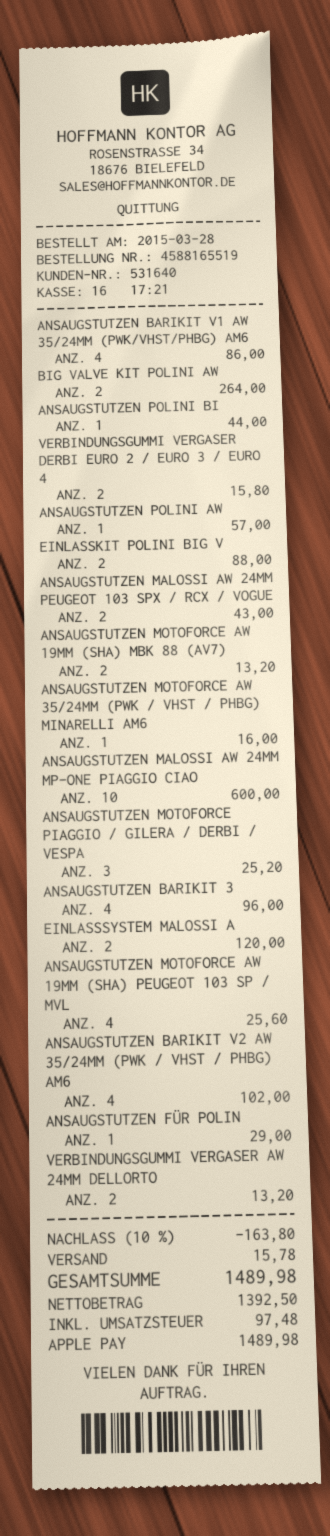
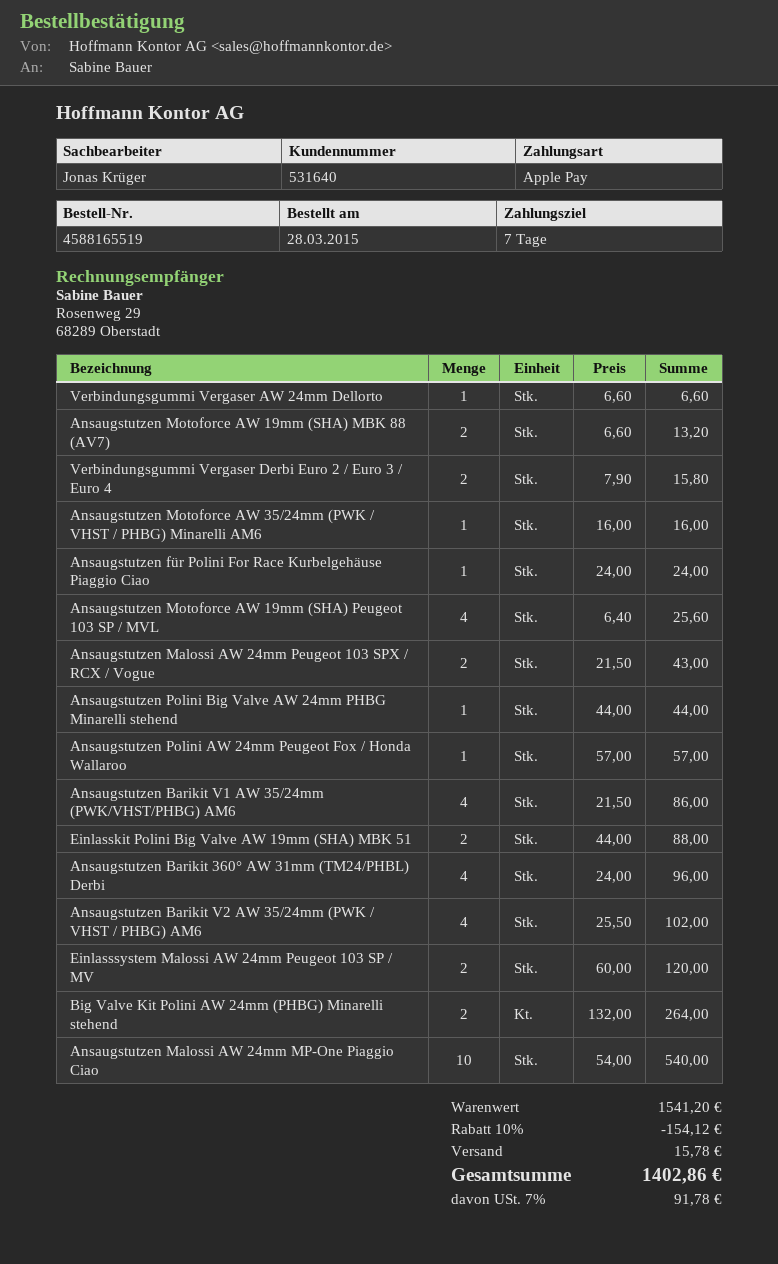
ANSAUGSTUTZEN MALOSSI AW 24MM MP-ONE PIAGGIO CIAO: 10 for 600.00 -> 10 for 540.00
ANSAUGSTUTZEN MOTOFORCE PIAGGIO / GILERA / DERBI / VESPA: 3 for 25.20 -> none
ANSAUGSTUTZEN FÜR POLIN: 1 for 29.00 -> 1 for 24.00
VERBINDUNGSGUMMI VERGASER AW 24MM DELLORTO: 2 for 13.20 -> 1 for 6.60
discount: 10% = 163.80 -> 10% = 154.12
tax: 97.48 -> 91.78
total: 1489.98 -> 1402.86

